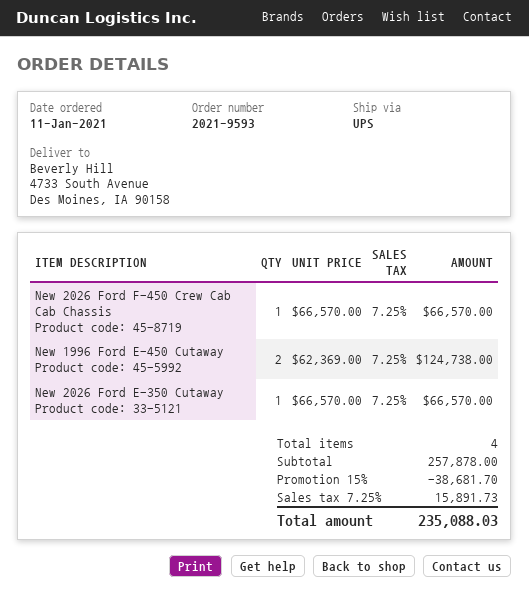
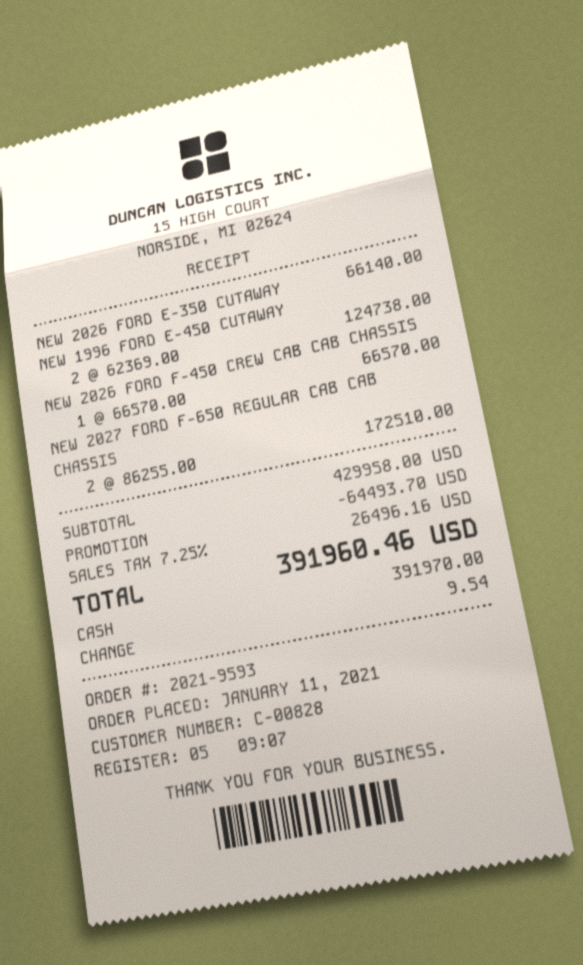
New 2026 Ford E-350 Cutaway: 1 x 66570.00 = 66570.00 -> 1 x 66140.00 = 66140.00
NEW 2027 FORD F-650 REGULAR CAB CAB CHASSIS: none -> 2 x 86255.00 = 172510.00
subtotal: 257878.00 -> 429958.00
discount: 38681.70 -> 64493.70
tax: 7.25% = 15891.73 -> 7.25% = 26496.16
total: 235088.03 -> 391960.46

